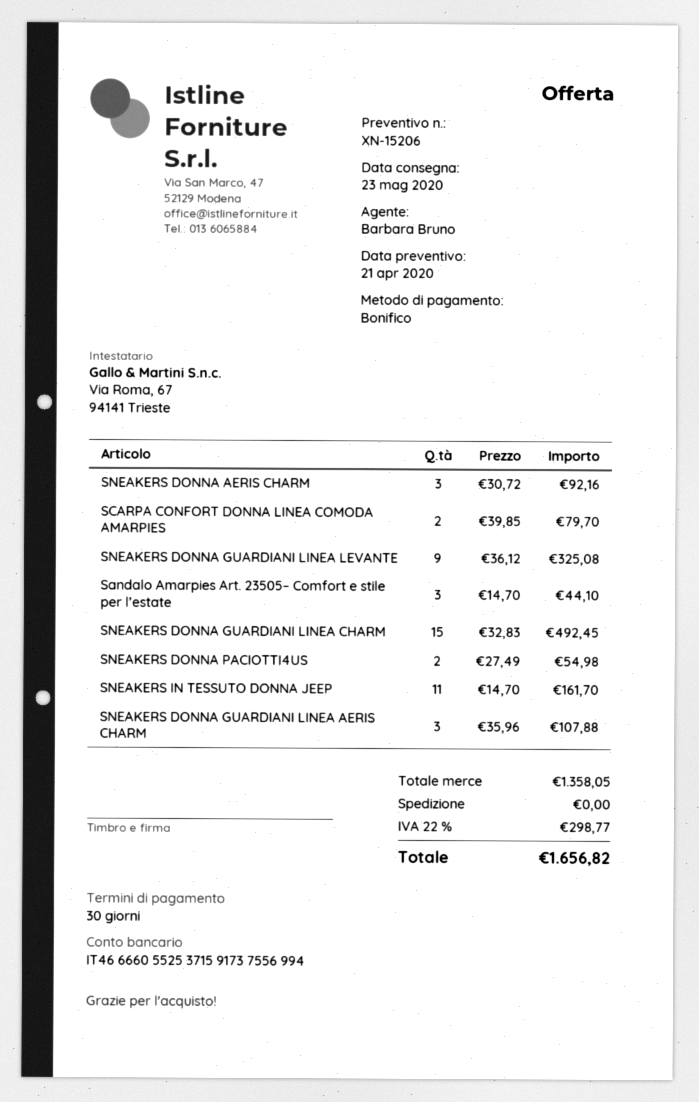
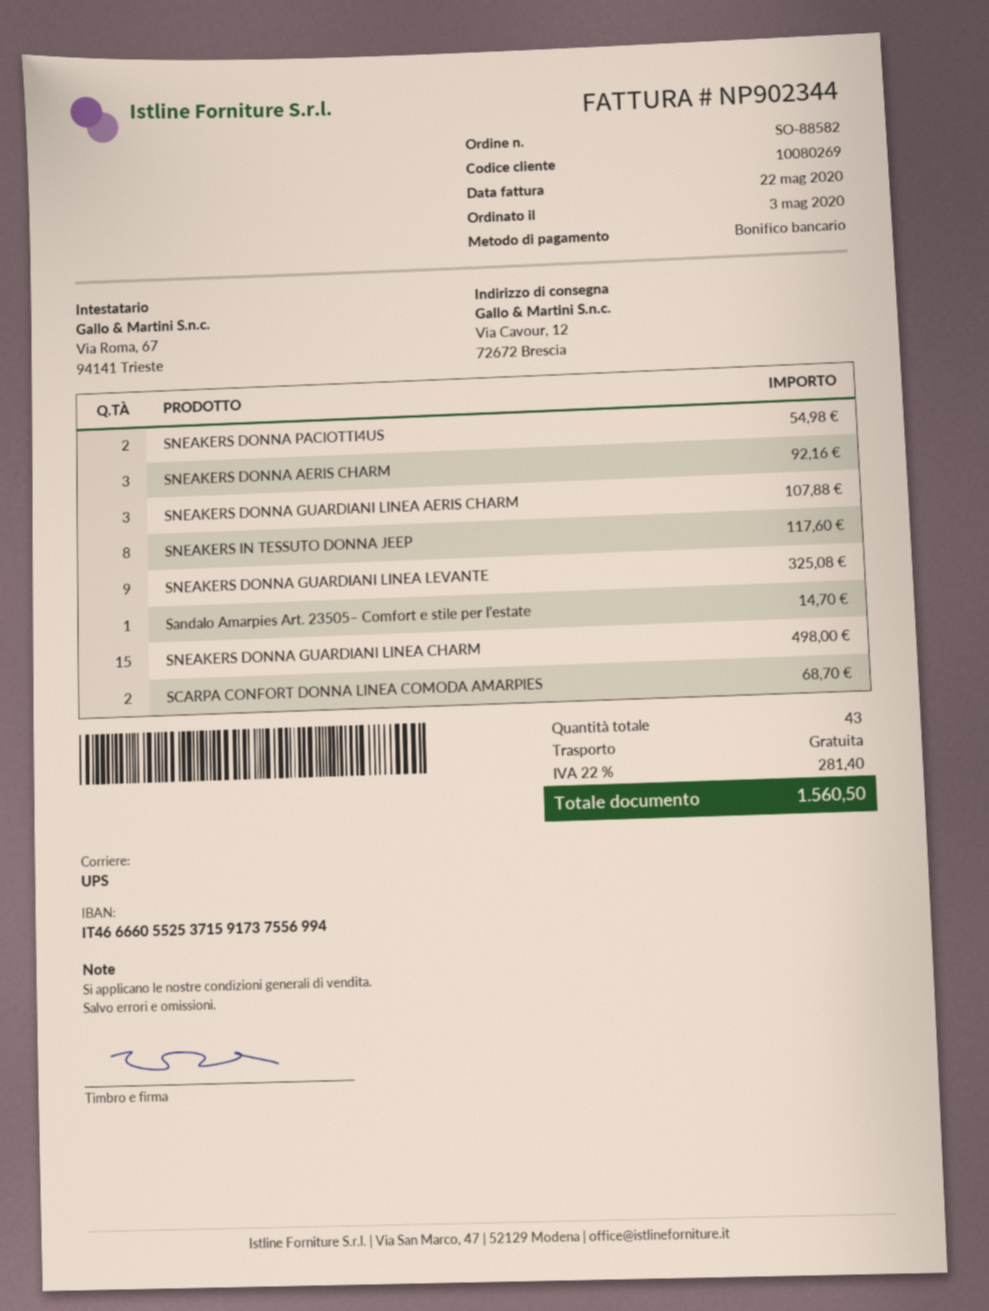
SCARPA CONFORT DONNA LINEA COMODA AMARPIES: 2 for 79.70 -> 2 for 68.70
Sandalo Amarpies Art. 23505– Comfort e stile per l’estate: 3 for 44.10 -> 1 for 14.70
SNEAKERS DONNA GUARDIANI LINEA CHARM: 15 for 492.45 -> 15 for 498.00
SNEAKERS IN TESSUTO DONNA JEEP: 11 for 161.70 -> 8 for 117.60
tax: 22% = 298.77 -> 22% = 281.40
total: 1656.82 -> 1560.50

